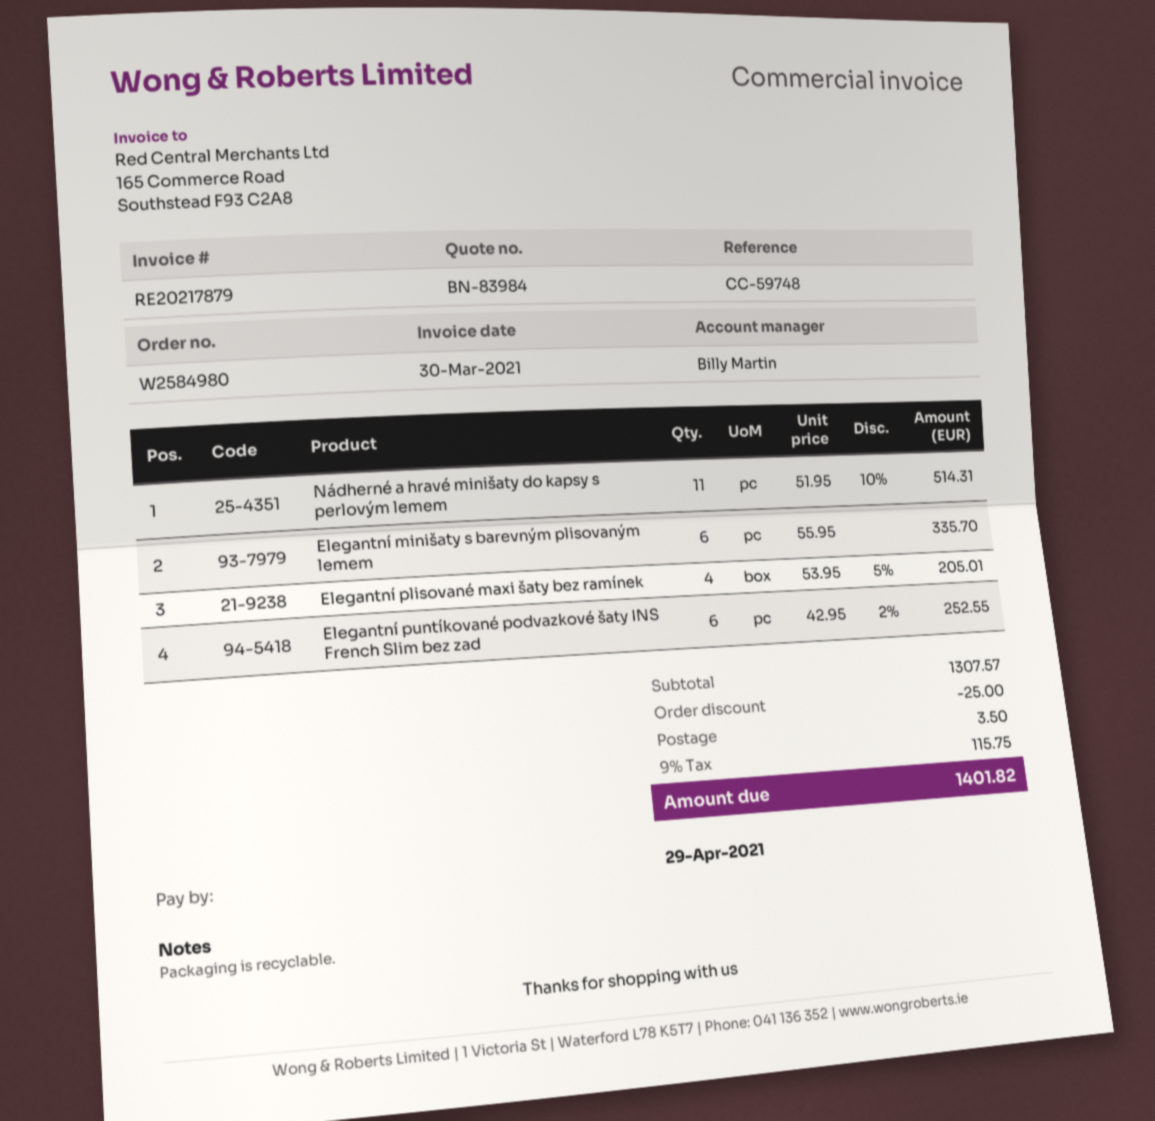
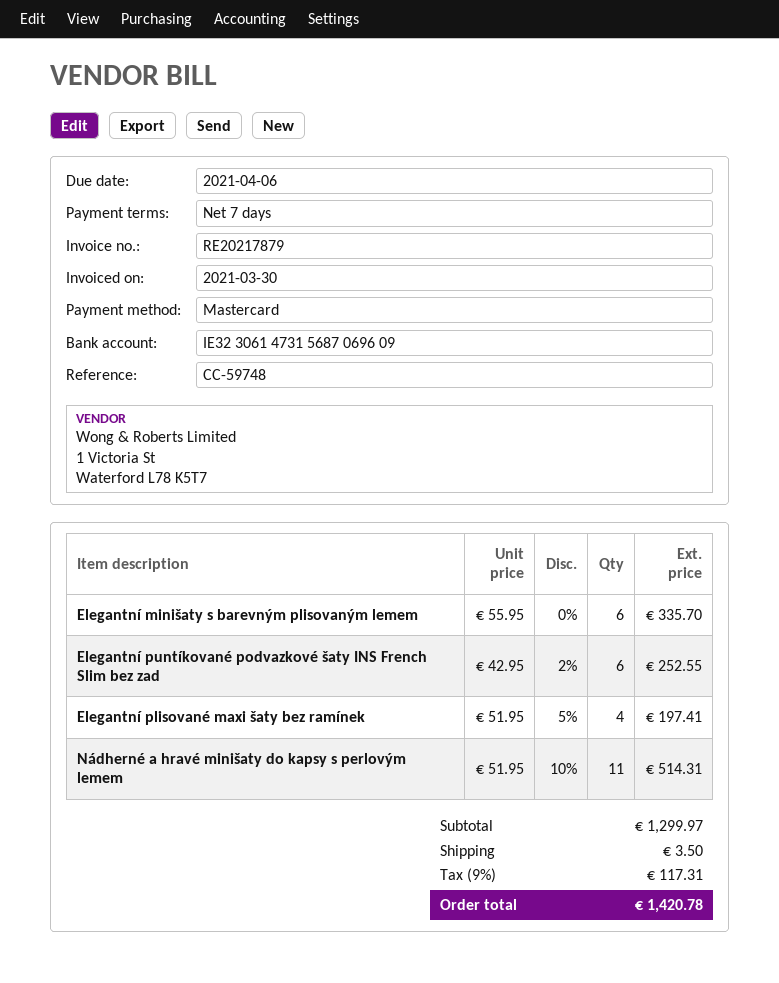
due date: 2021-04-29 -> 2021-04-06
Elegantní plisované maxi šaty bez ramínek: 4 x 53.95 - 5% = 205.01 -> 4 x 51.95 - 5% = 197.41
subtotal: 1307.57 -> 1299.97
discount: 25.00 -> none
tax: 9% = 115.75 -> 9% = 117.31
total: 1401.82 -> 1420.78

